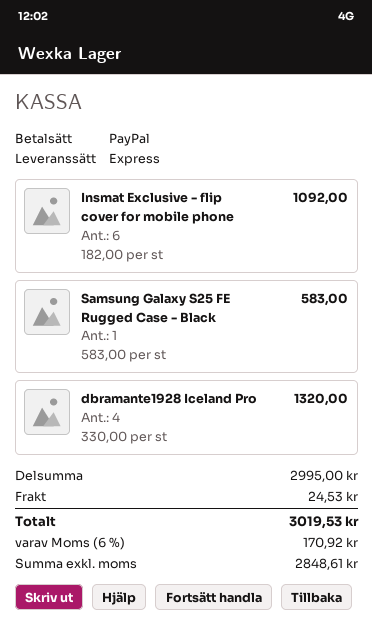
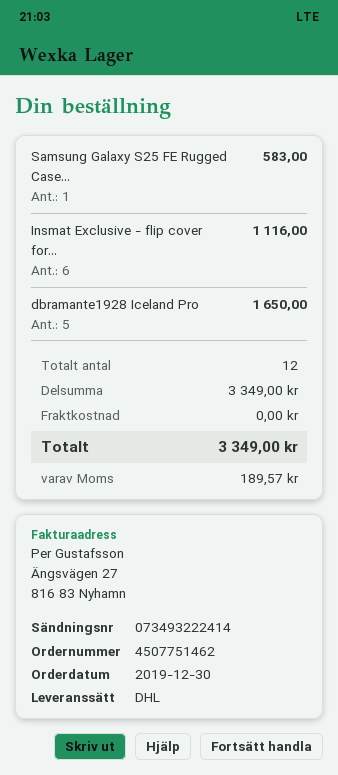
shipping method: express -> DHL
Insmat Exclusive - flip cover for mobile phone: 6 for 1092.00 -> 6 for 1116.00
dbramante1928 Iceland Pro: 4 for 1320.00 -> 5 for 1650.00
subtotal: 2995.00 -> 3349.00
shipping: 24.53 -> 0.00
tax: 170.92 -> 189.57
total: 3019.53 -> 3349.00

